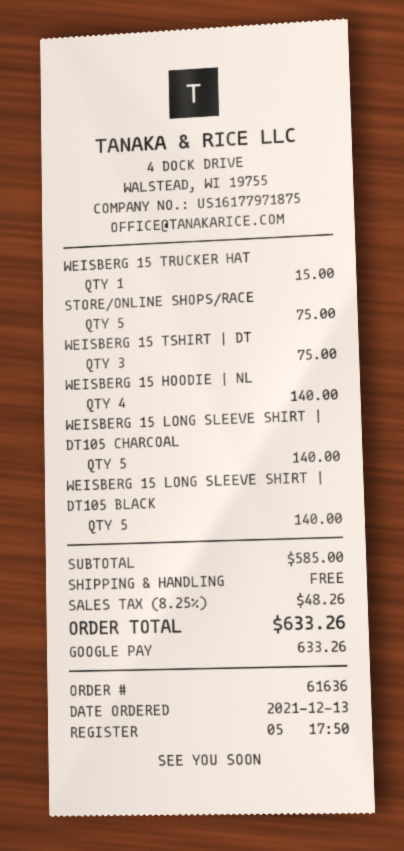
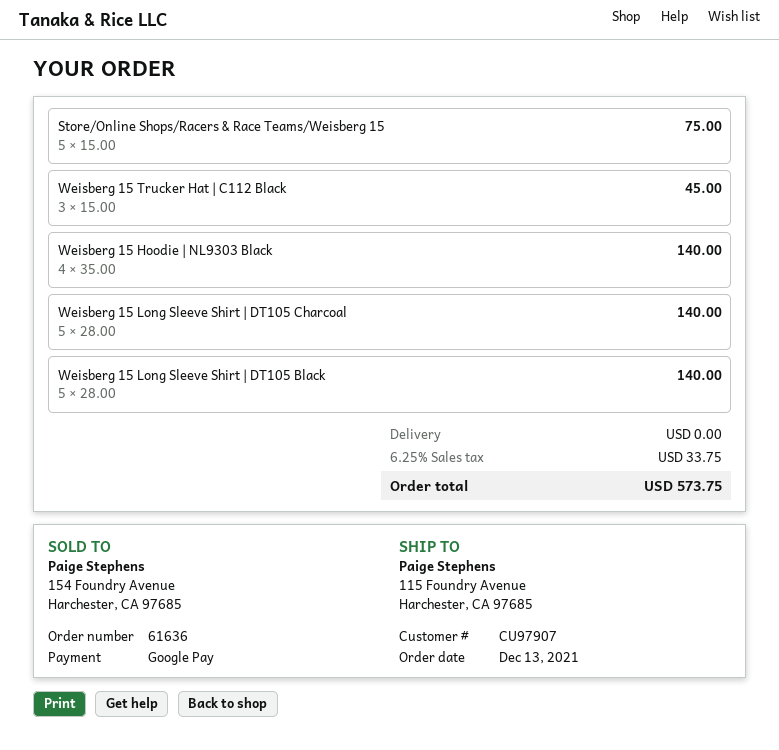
WEISBERG 15 TRUCKER HAT: 1 for 15.00 -> 3 for 45.00
WEISBERG 15 TSHIRT | DT: 3 for 75.00 -> none
tax: 8.25% = 48.26 -> 6.25% = 33.75
total: 633.26 -> 573.75

